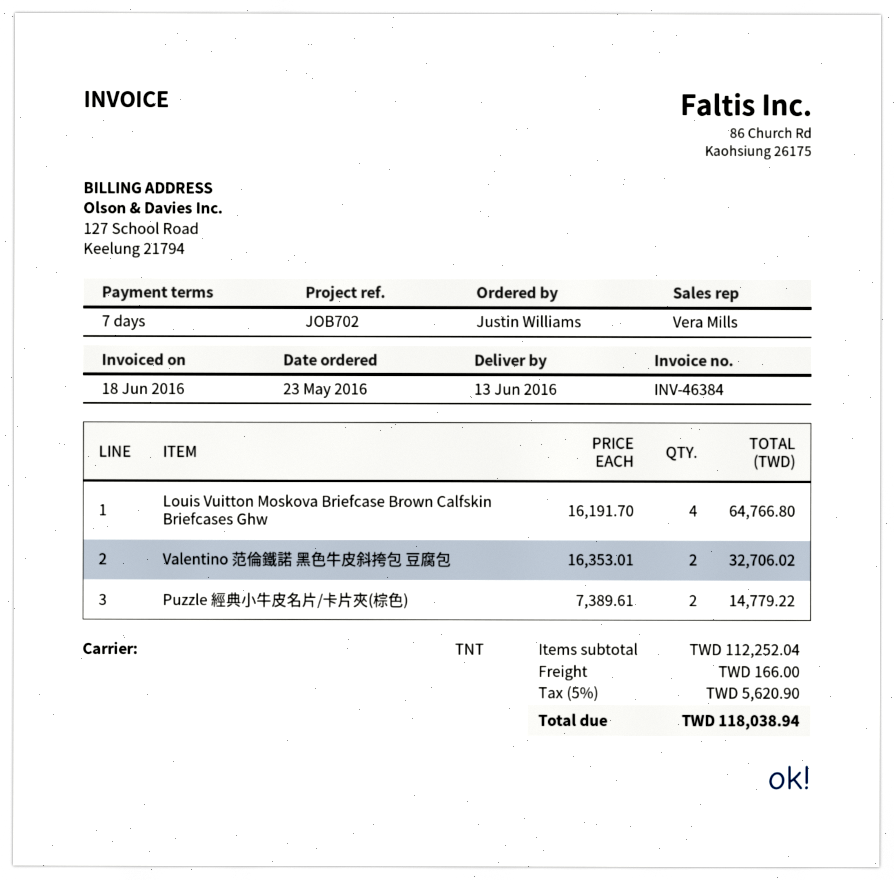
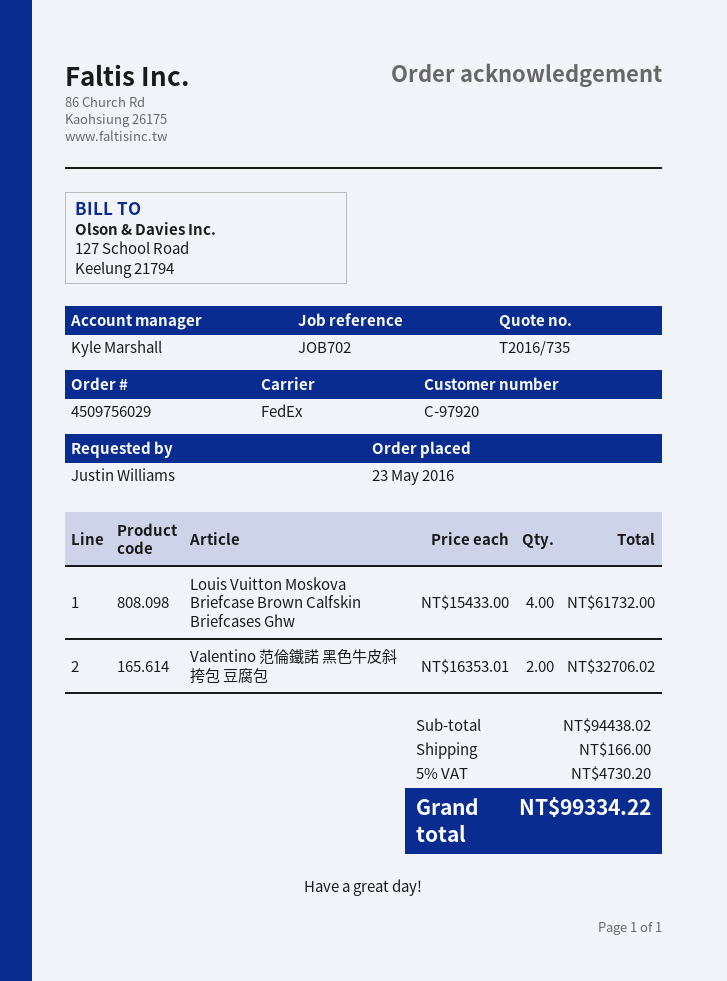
sales rep: Vera Mills -> Kyle Marshall
shipping method: TNT -> FedEx
Louis Vuitton Moskova Briefcase Brown Calfskin Briefcases Ghw: 4 x 16191.70 = 64766.80 -> 4 x 15433.00 = 61732.00
Puzzle 經典小牛皮名片/卡片夾(棕色): 2 x 7389.61 = 14779.22 -> none
subtotal: 112252.04 -> 94438.02
tax: 5% = 5620.90 -> 5% = 4730.20
total: 118038.94 -> 99334.22

